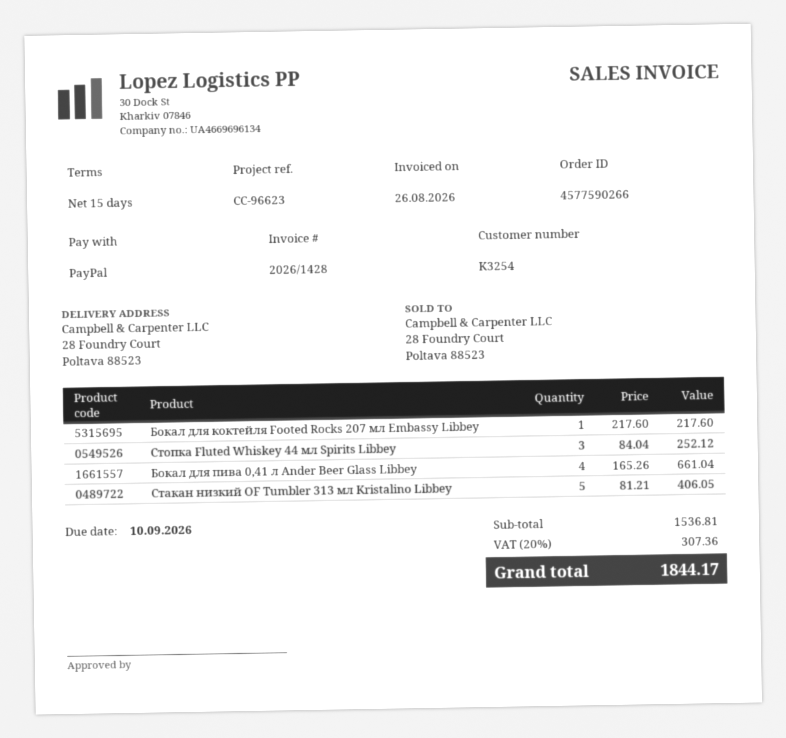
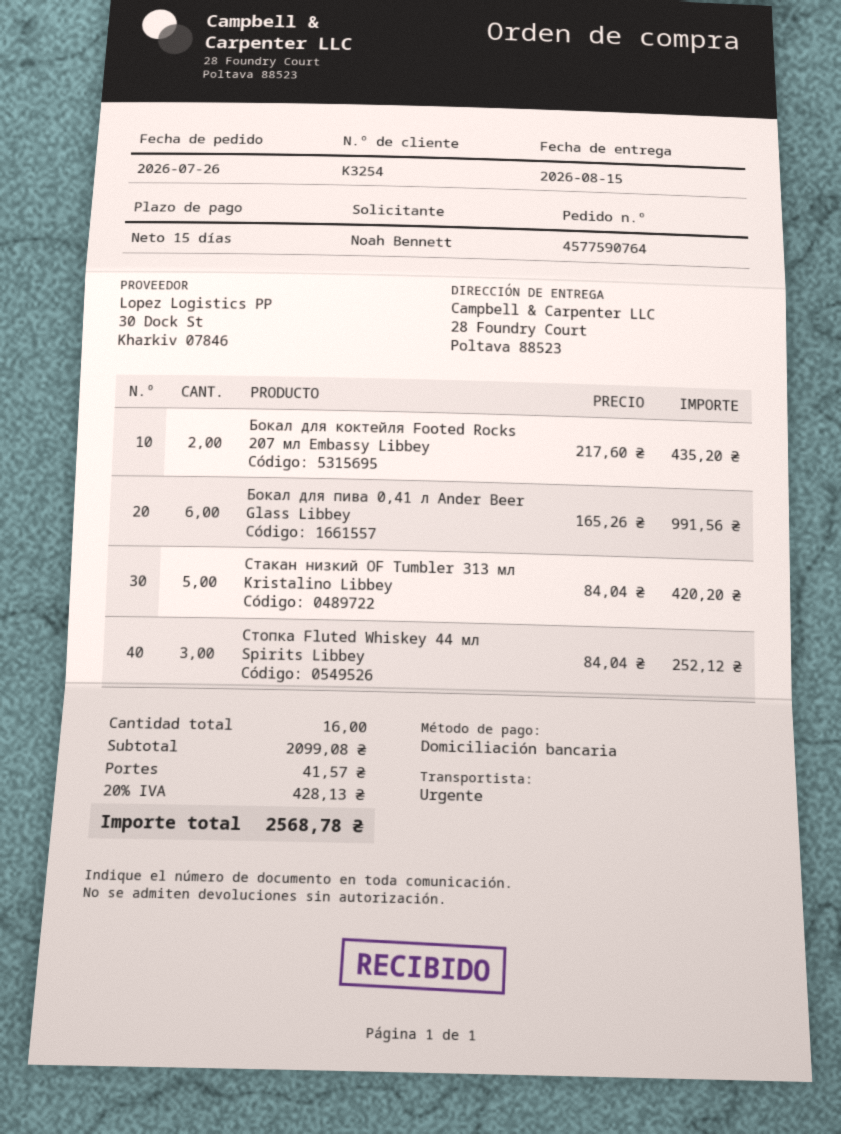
order number: 4577590266 -> 4577590764
payment method: PayPal -> direct debit
Бокал для коктейля Footed Rocks 207 мл Embassy Libbey: 1 x 217.60 = 217.60 -> 2 x 217.60 = 435.20
Бокал для пива 0,41 л Ander Beer Glass Libbey: 4 x 165.26 = 661.04 -> 6 x 165.26 = 991.56
Стакан низкий OF Tumbler 313 мл Kristalino Libbey: 5 x 81.21 = 406.05 -> 5 x 84.04 = 420.20
subtotal: 1536.81 -> 2099.08
shipping: none -> 41.57
tax: 20% = 307.36 -> 20% = 428.13
total: 1844.17 -> 2568.78

